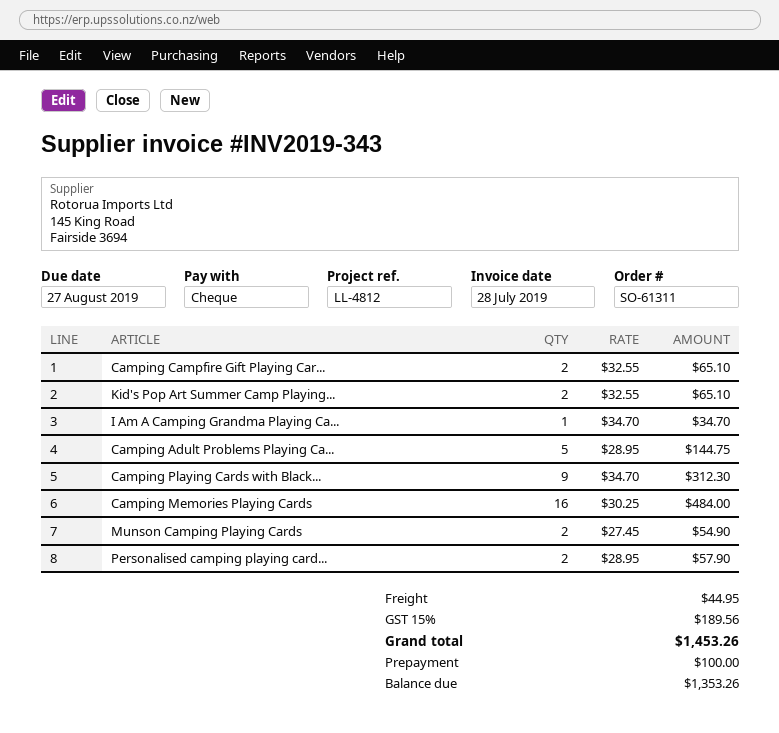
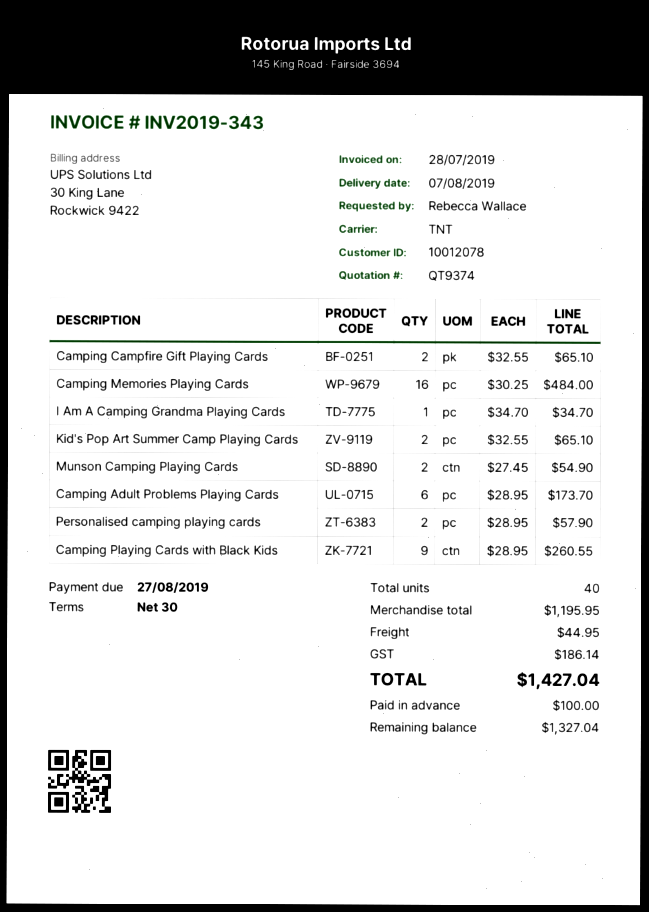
Camping Adult Problems Playing Ca...: 5 x 28.95 = 144.75 -> 6 x 28.95 = 173.70
Camping Playing Cards with Black...: 9 x 34.70 = 312.30 -> 9 x 28.95 = 260.55
tax: 189.56 -> 186.14
total: 1453.26 -> 1427.04
balance: 1353.26 -> 1327.04

